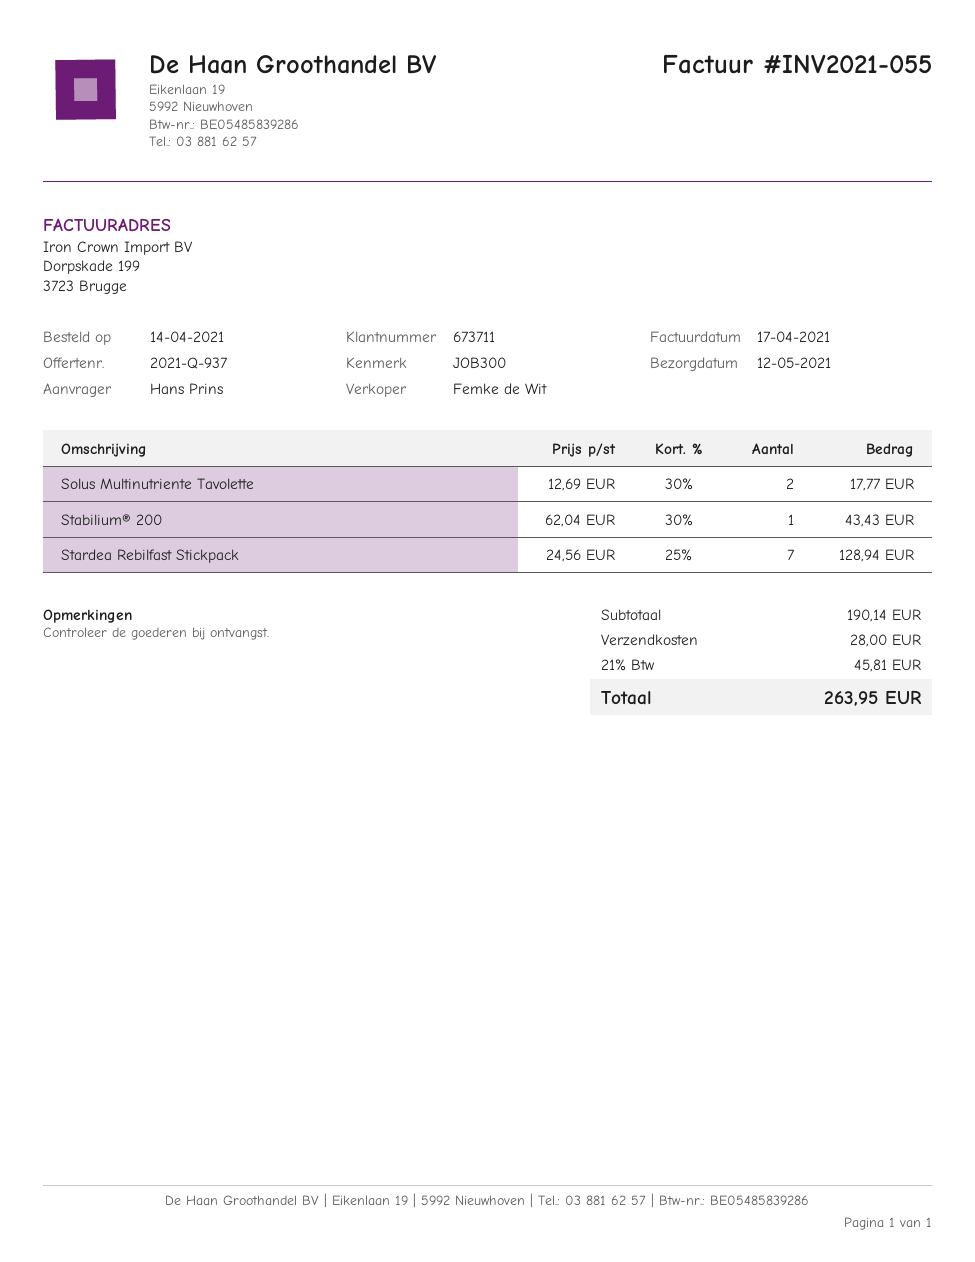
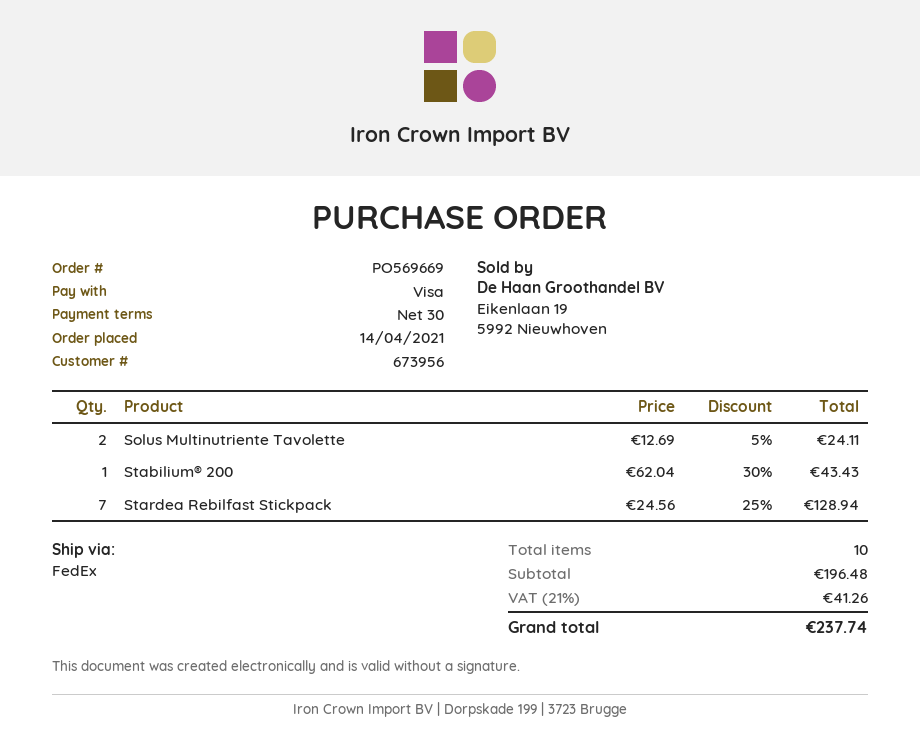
customer number: 673711 -> 673956
Solus Multinutriente Tavolette: 2 x 12.69 - 30% = 17.77 -> 2 x 12.69 - 5% = 24.11
subtotal: 190.14 -> 196.48
shipping: 28.00 -> none
tax: 21% = 45.81 -> 21% = 41.26
total: 263.95 -> 237.74

